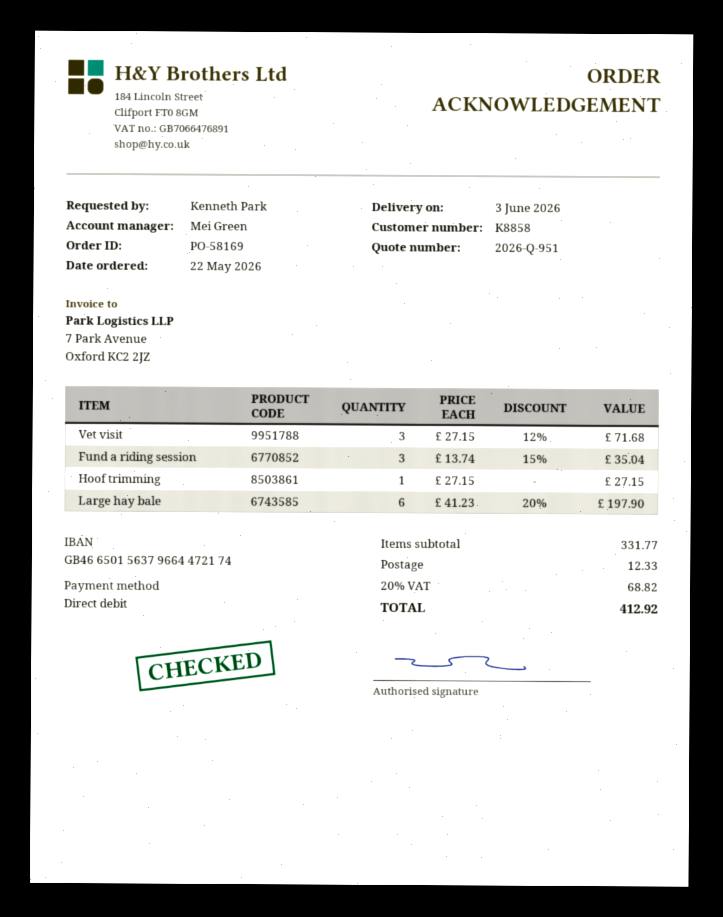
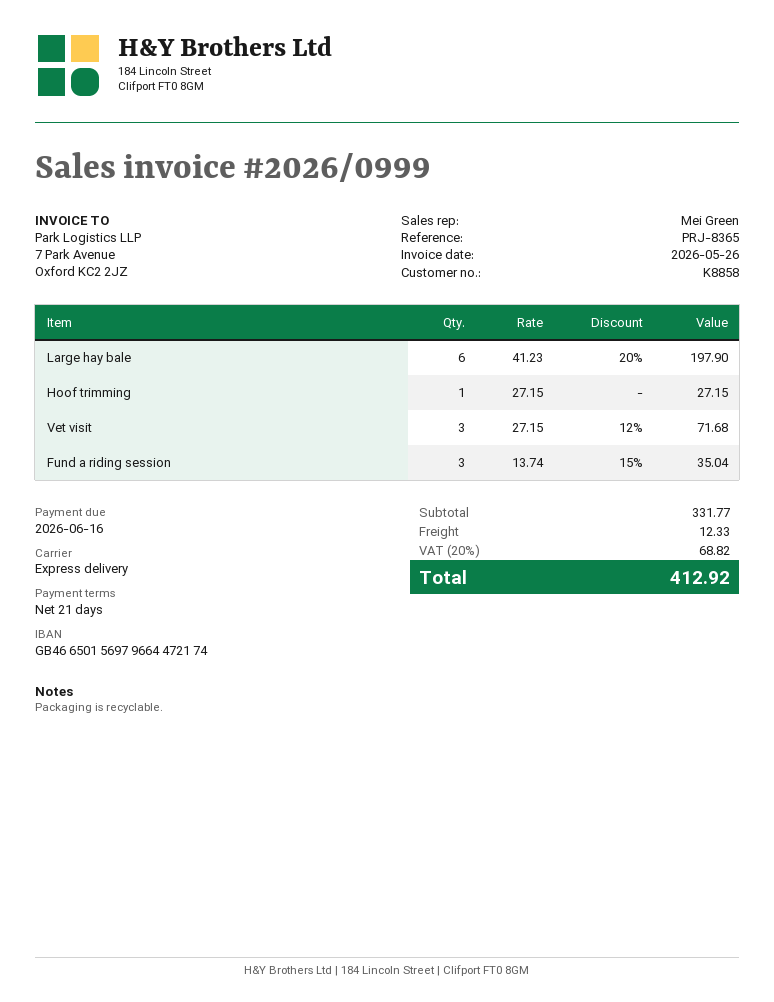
bank account: GB46650156379664472174 -> GB46650156979664472174

